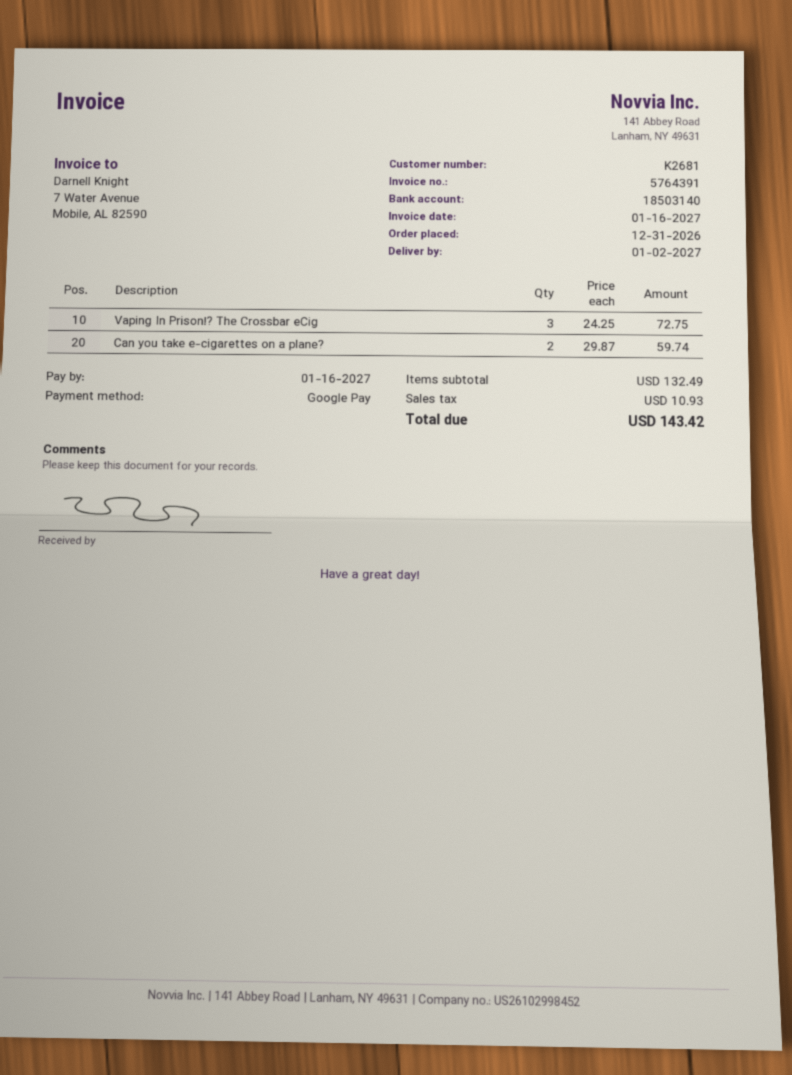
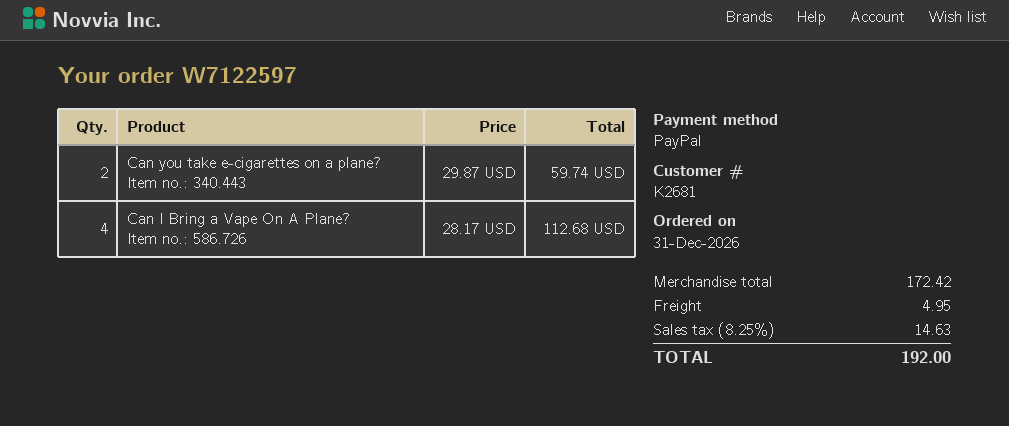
payment method: Google Pay -> PayPal
Vaping In Prison!? The Crossbar eCig: 3 x 24.25 = 72.75 -> none
Can I Bring a Vape On A Plane?: none -> 4 x 28.17 = 112.68
subtotal: 132.49 -> 172.42
shipping: none -> 4.95
tax: 10.93 -> 14.63
total: 143.42 -> 192.00

